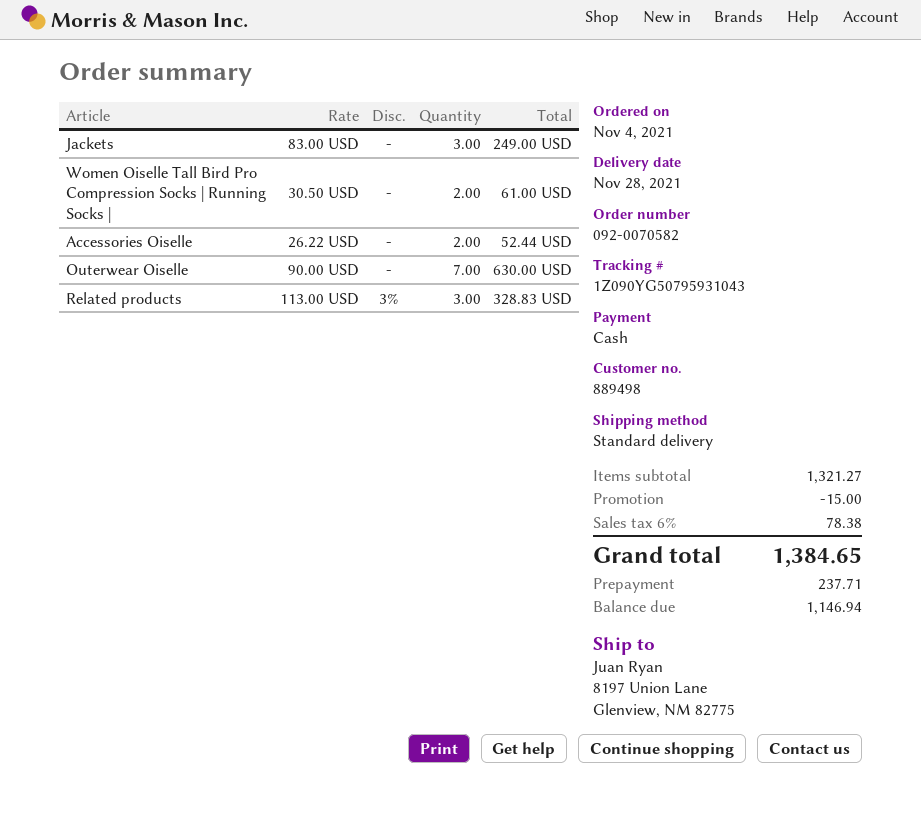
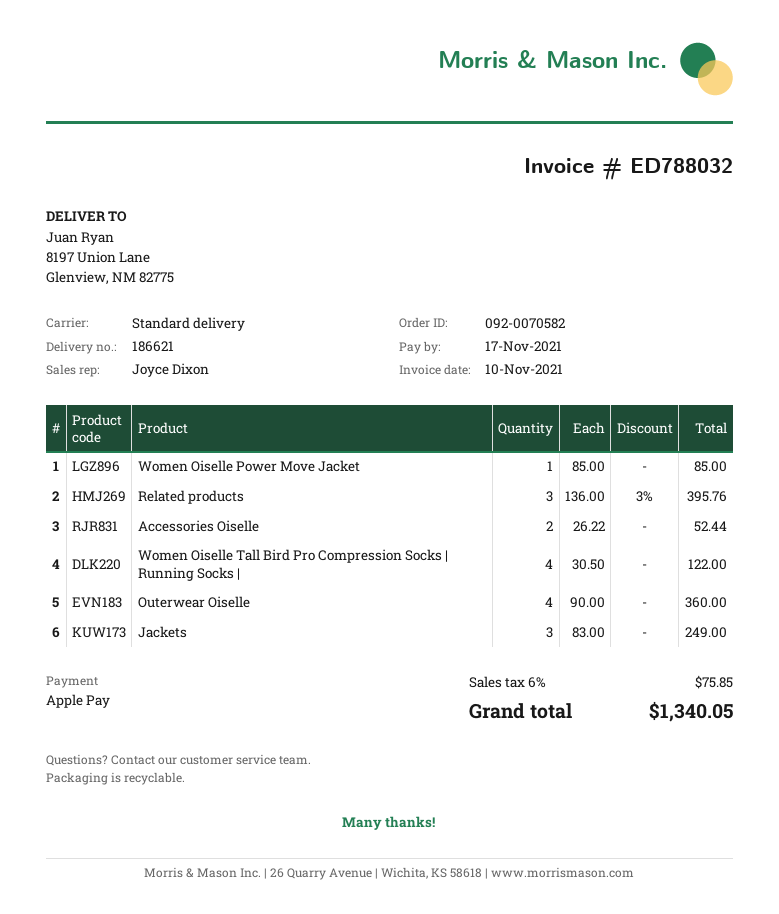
payment method: cash -> Apple Pay
Women Oiselle Tall Bird Pro Compression Socks | Running Socks |: 2 x 30.50 = 61.00 -> 4 x 30.50 = 122.00
Outerwear Oiselle: 7 x 90.00 = 630.00 -> 4 x 90.00 = 360.00
Related products: 3 x 113.00 - 3% = 328.83 -> 3 x 136.00 - 3% = 395.76
Women Oiselle Power Move Jacket: none -> 1 x 85.00 = 85.00
discount: 15.00 -> none
tax: 6% = 78.38 -> 6% = 75.85
total: 1384.65 -> 1340.05

